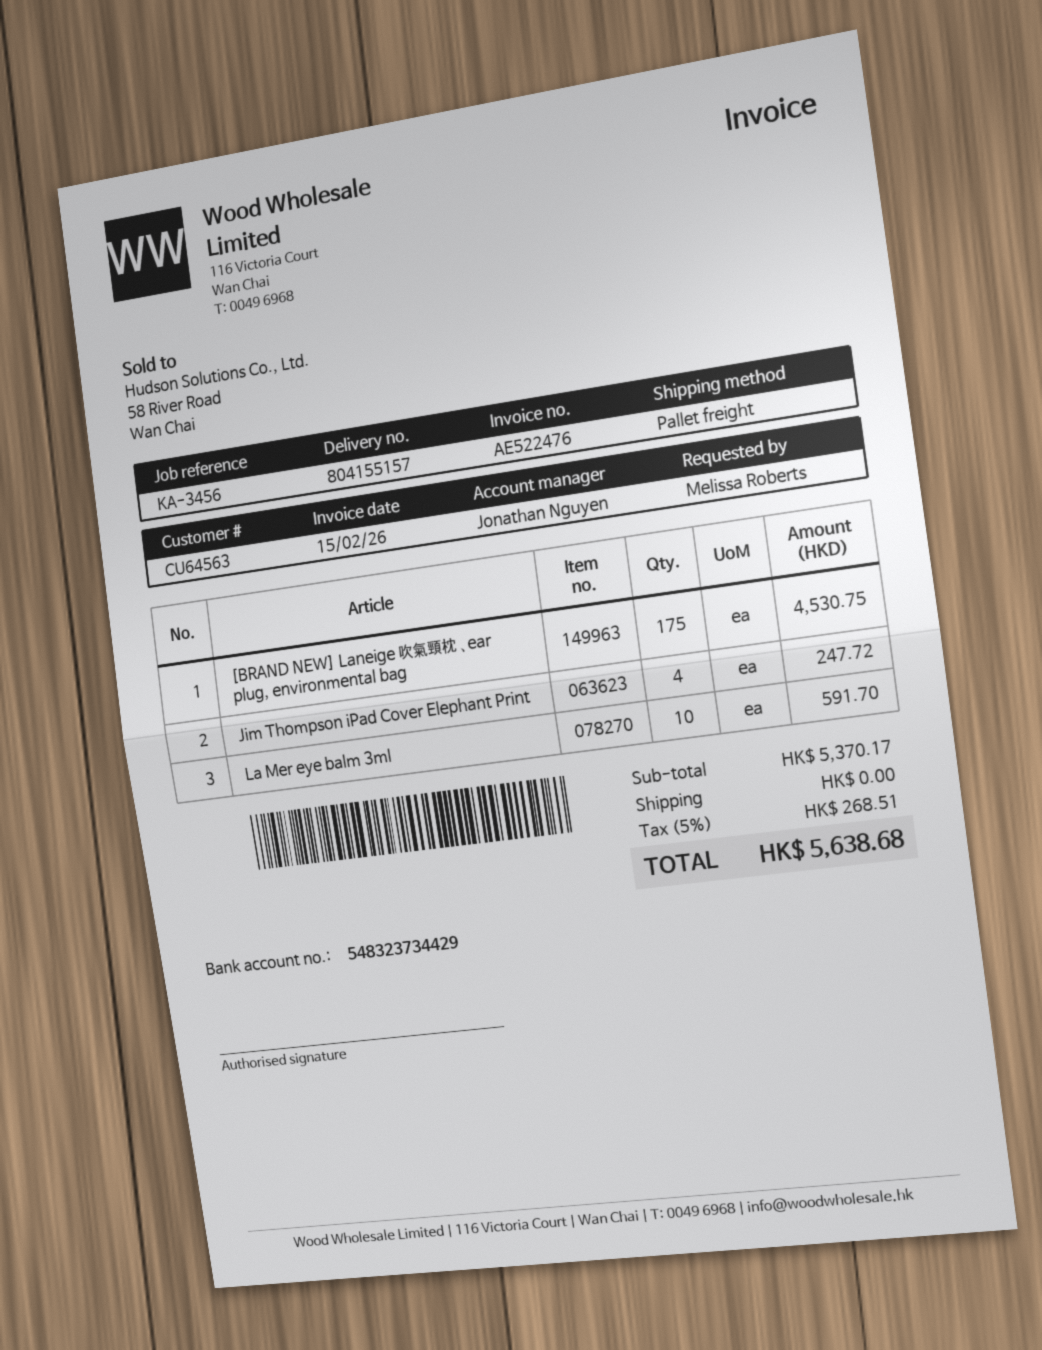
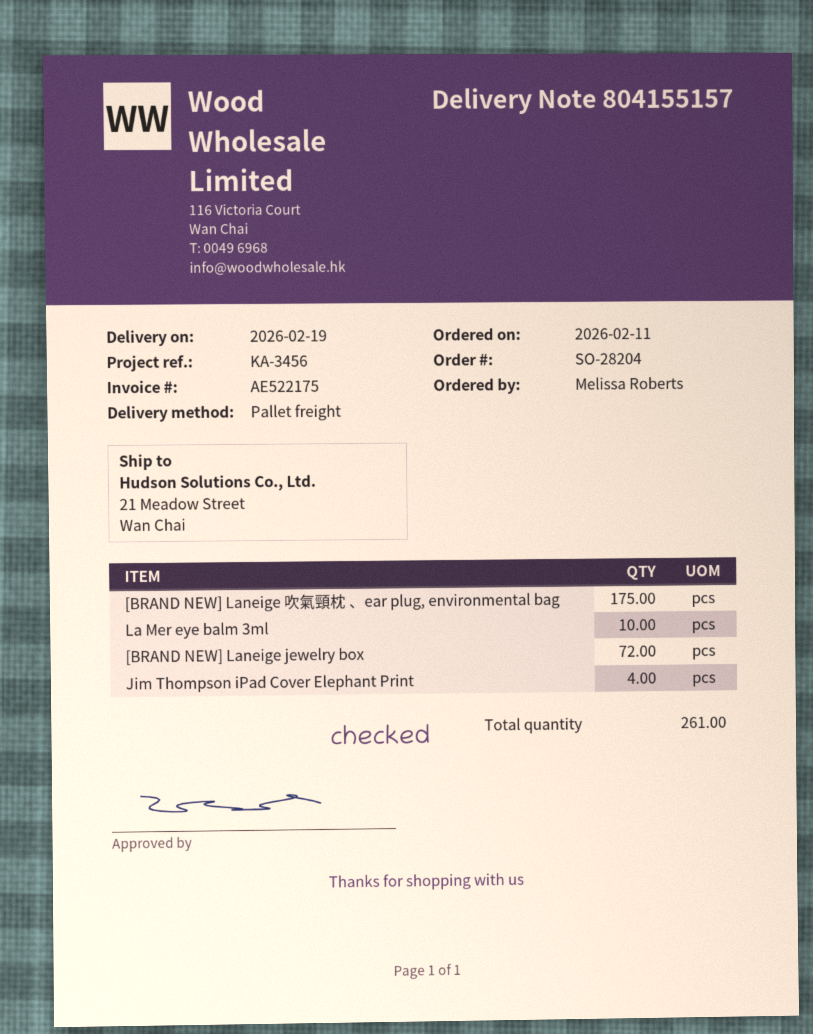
invoice number: AE522476 -> AE522175
[BRAND NEW] Laneige jewelry box: none -> 72

